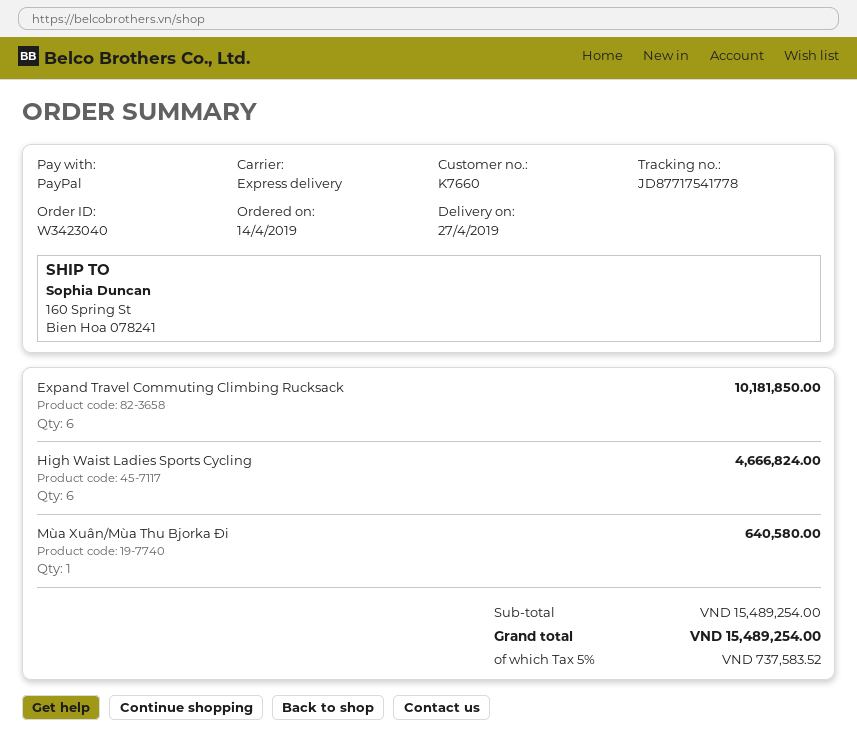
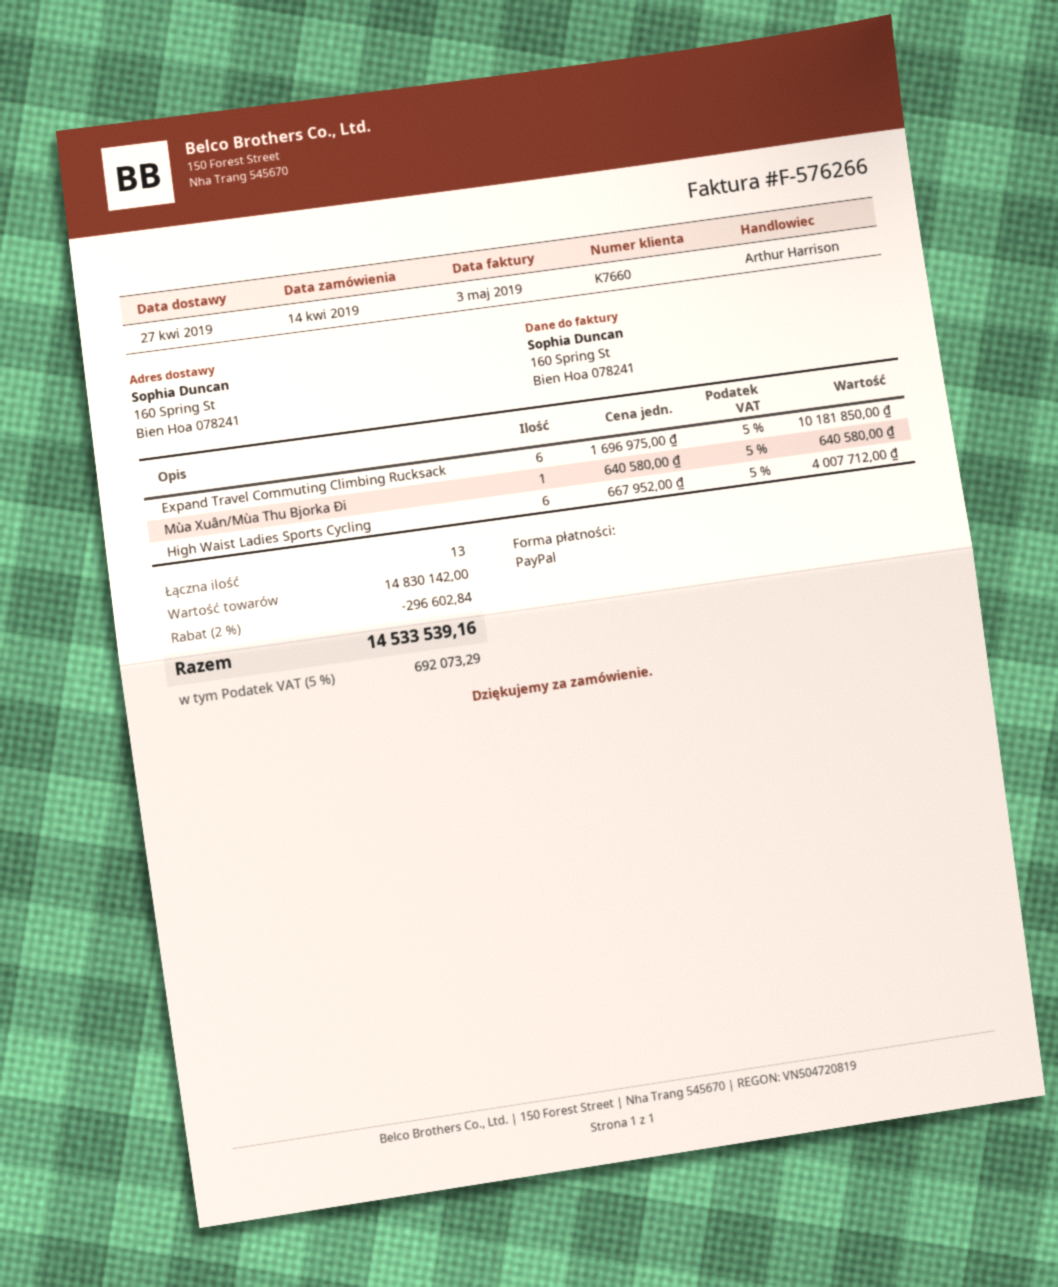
High Waist Ladies Sports Cycling: 6 for 4666824.00 -> 6 for 4007712.00
subtotal: 15489254.00 -> 14830142.00
discount: none -> 2% = 296602.84
tax: 5% = 737583.52 -> 5% = 692073.29
total: 15489254.00 -> 14533539.16

